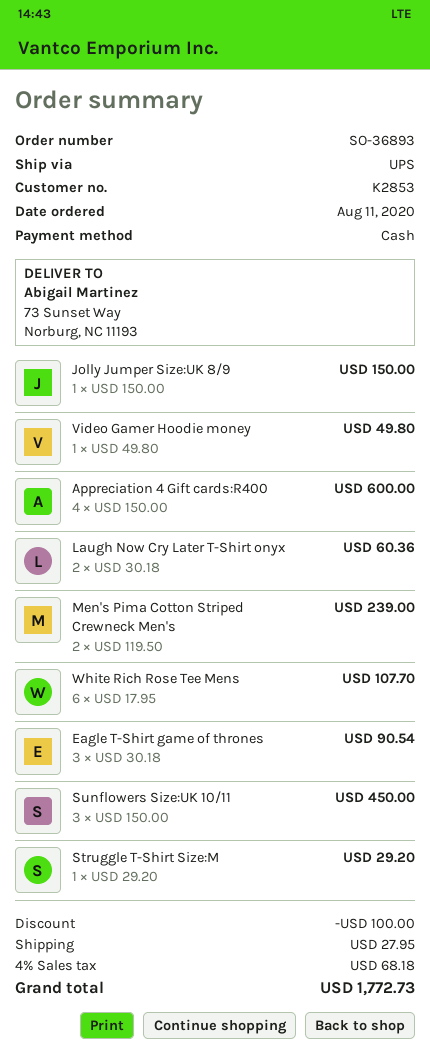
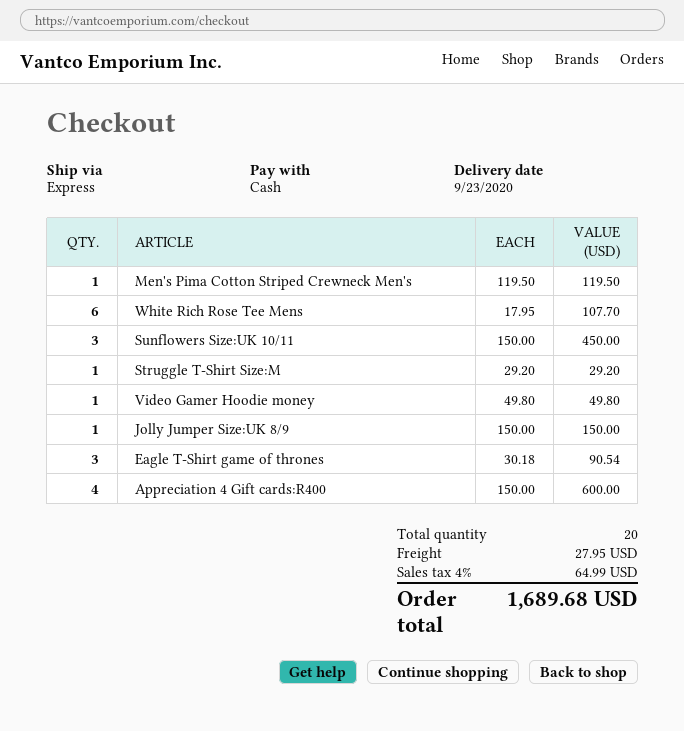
shipping method: UPS -> express
Laugh Now Cry Later T-Shirt onyx: 2 x 30.18 = 60.36 -> none
Men's Pima Cotton Striped Crewneck Men's: 2 x 119.50 = 239.00 -> 1 x 119.50 = 119.50
discount: 100.00 -> none
tax: 4% = 68.18 -> 4% = 64.99
total: 1772.73 -> 1689.68

